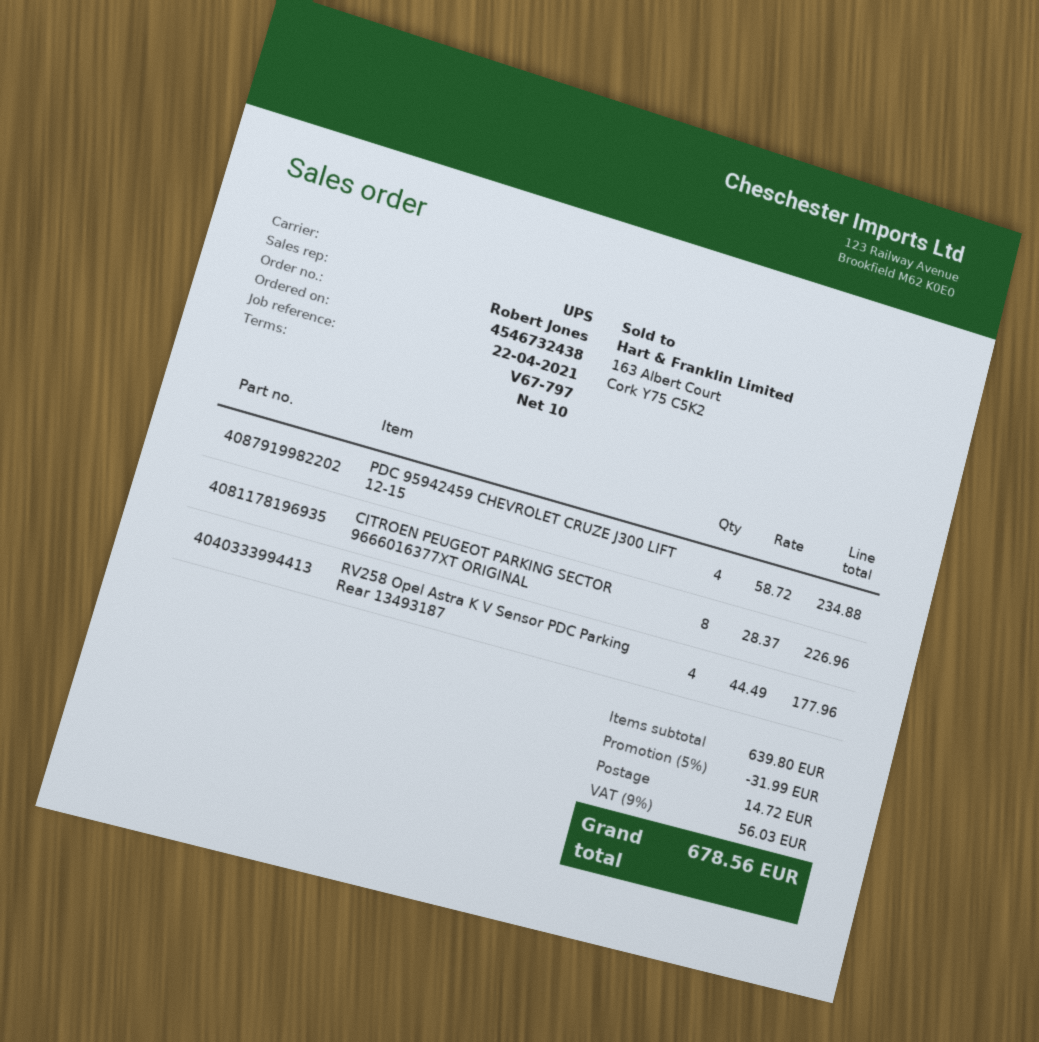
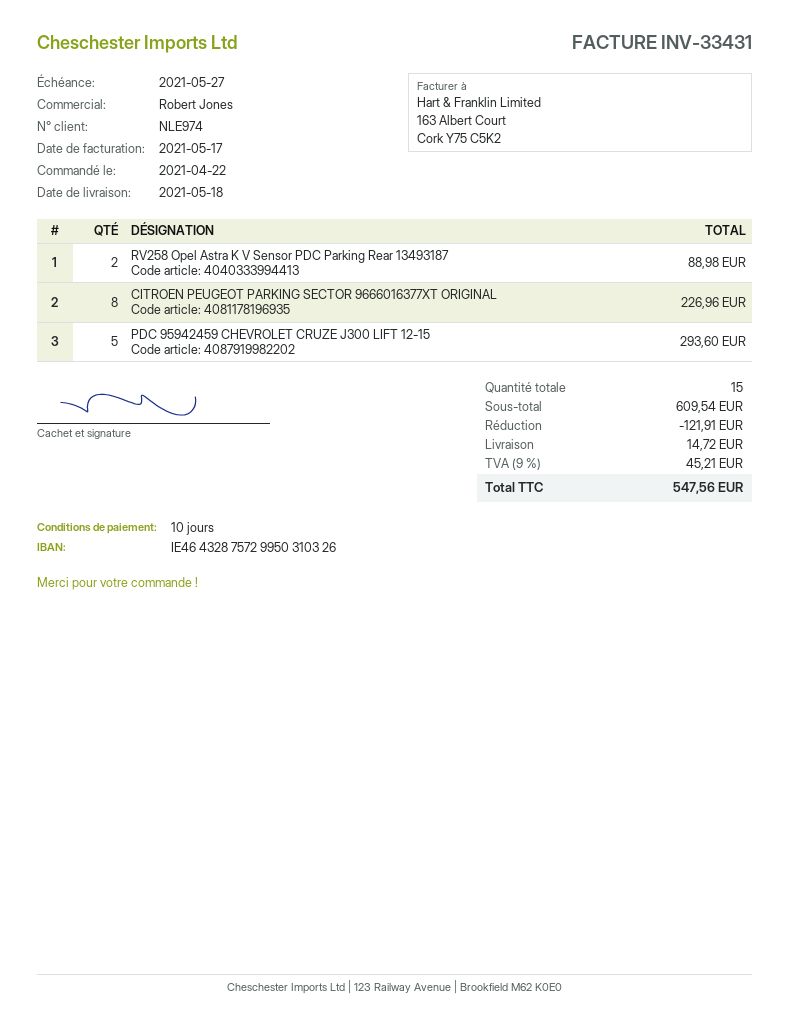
PDC 95942459 CHEVROLET CRUZE J300 LIFT 12-15: 4 for 234.88 -> 5 for 293.60
RV258 Opel Astra K V Sensor PDC Parking Rear 13493187: 4 for 177.96 -> 2 for 88.98
subtotal: 639.80 -> 609.54
discount: 31.99 -> 121.91
tax: 9% = 56.03 -> 9% = 45.21
total: 678.56 -> 547.56

